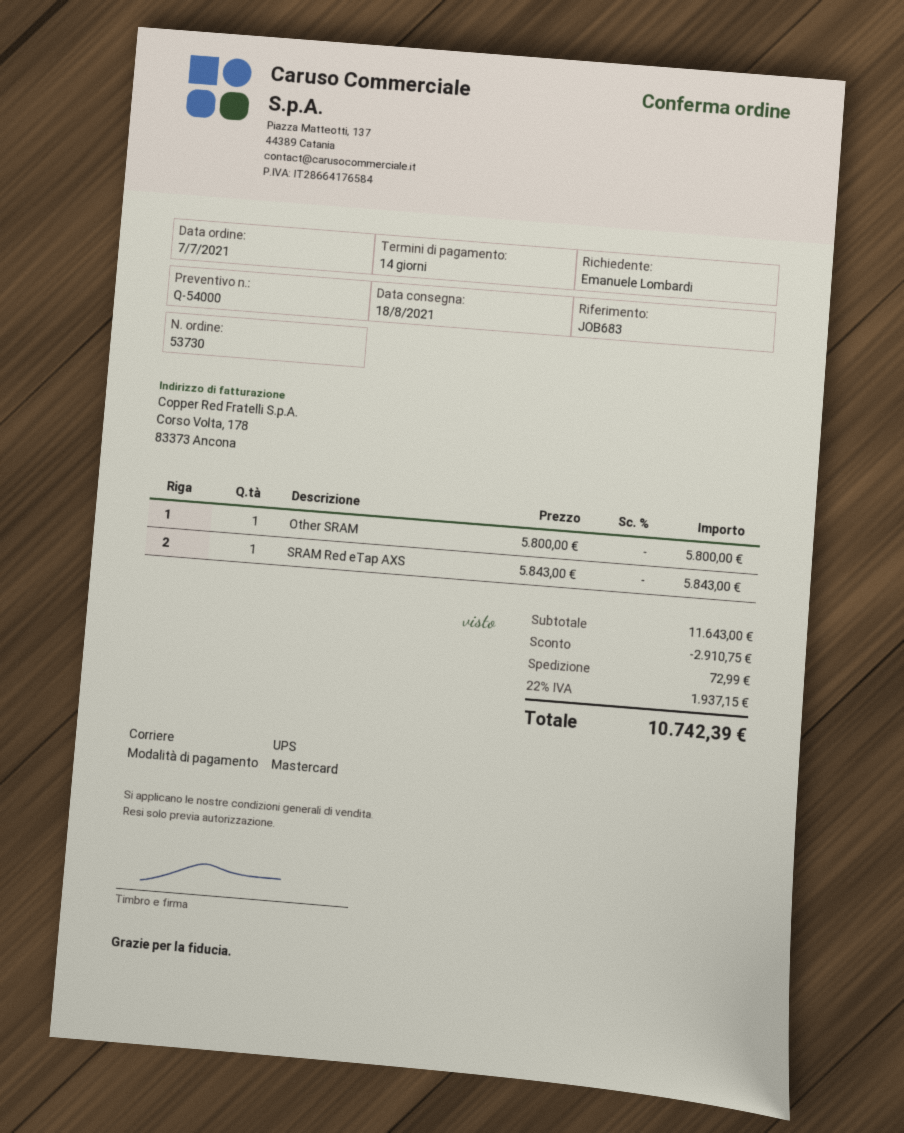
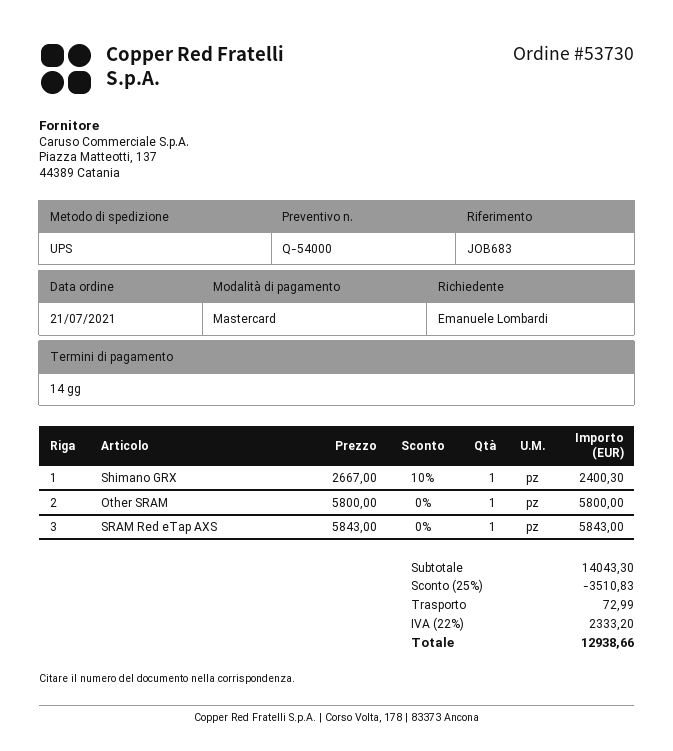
order date: 2021-07-07 -> 2021-07-21
Shimano GRX: none -> 1 x 2667.00 - 10% = 2400.30
subtotal: 11643.00 -> 14043.30
discount: 2910.75 -> 3510.83
tax: 22% = 1937.15 -> 22% = 2333.20
total: 10742.39 -> 12938.66

